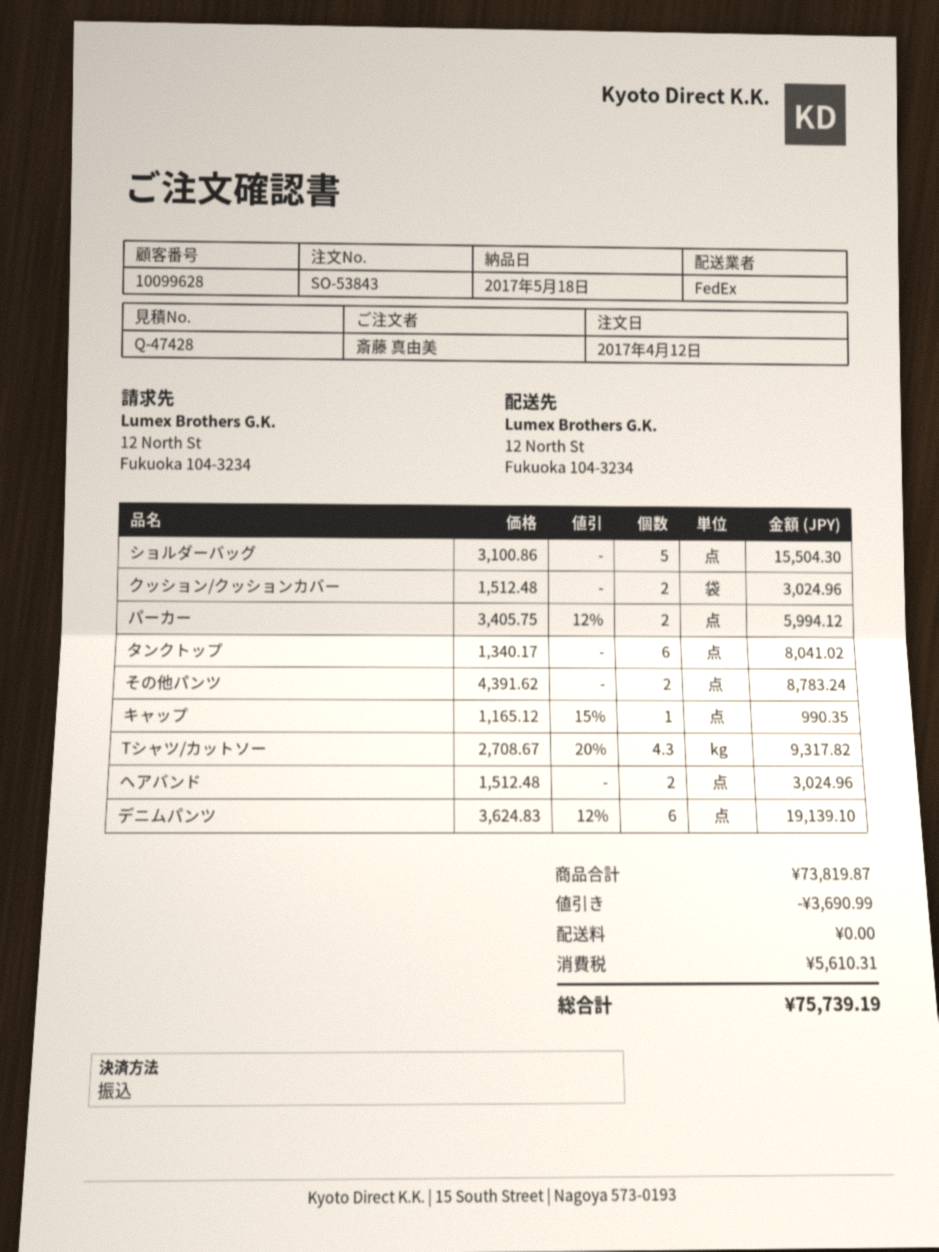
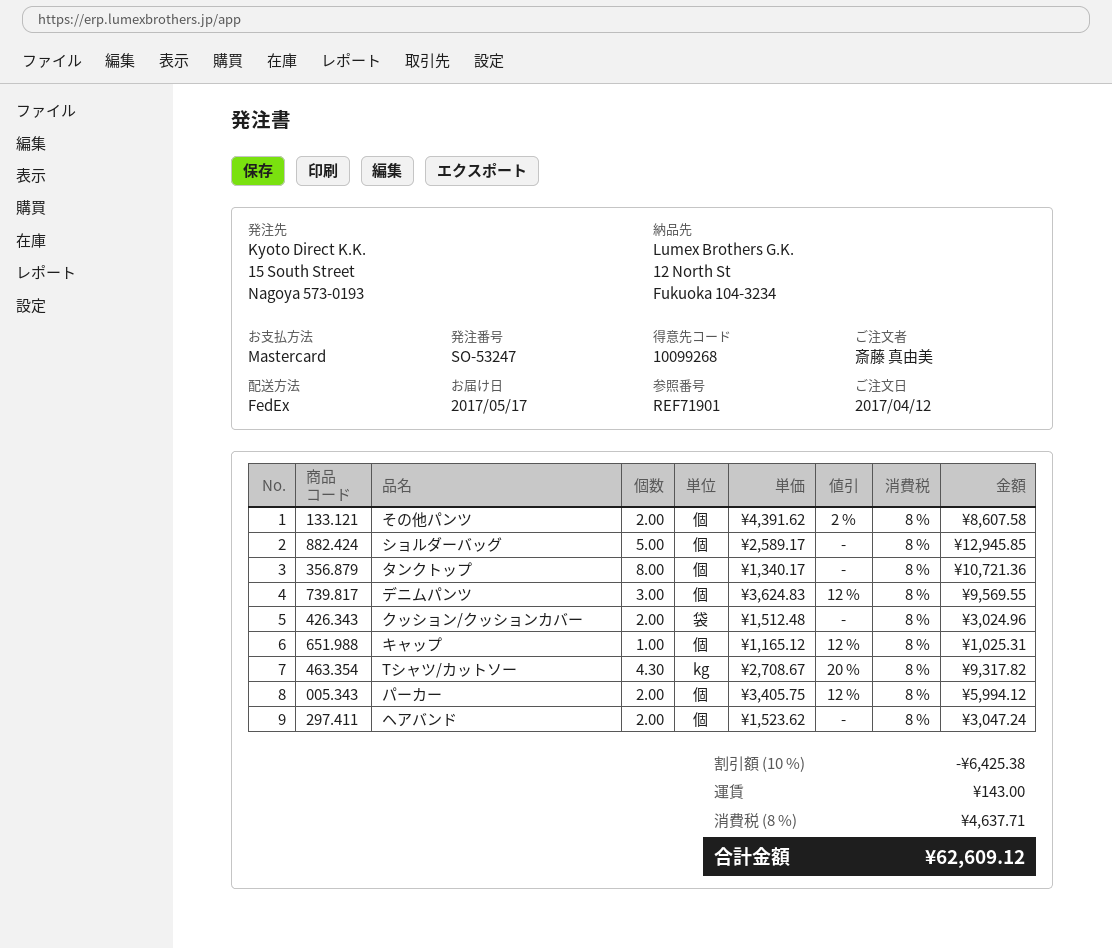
order number: SO-53843 -> SO-53247
delivery date: 2017-05-18 -> 2017-05-17
customer number: 10099628 -> 10099268
payment method: bank transfer -> Mastercard
ショルダーバッグ: 5 x 3100.86 = 15504.30 -> 5 x 2589.17 = 12945.85
タンクトップ: 6 x 1340.17 = 8041.02 -> 8 x 1340.17 = 10721.36
その他パンツ: 2 x 4391.62 = 8783.24 -> 2 x 4391.62 - 2% = 8607.58
キャップ: 1 x 1165.12 - 15% = 990.35 -> 1 x 1165.12 - 12% = 1025.31
ヘアバンド: 2 x 1512.48 = 3024.96 -> 2 x 1523.62 = 3047.24
デニムパンツ: 6 x 3624.83 - 12% = 19139.10 -> 3 x 3624.83 - 12% = 9569.55
discount: 3690.99 -> 6425.38
shipping: 0.00 -> 143.00
tax: 5610.31 -> 4637.71
total: 75739.19 -> 62609.12

